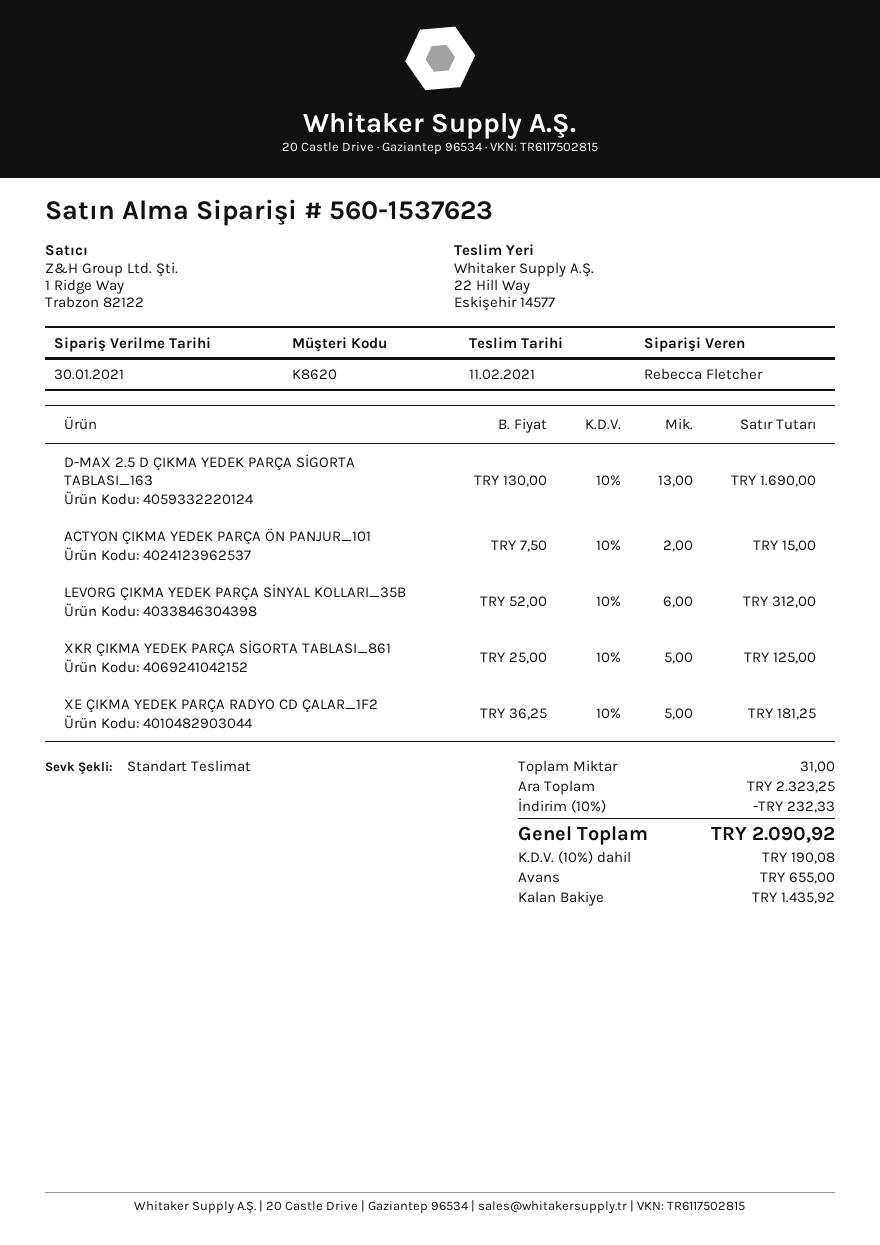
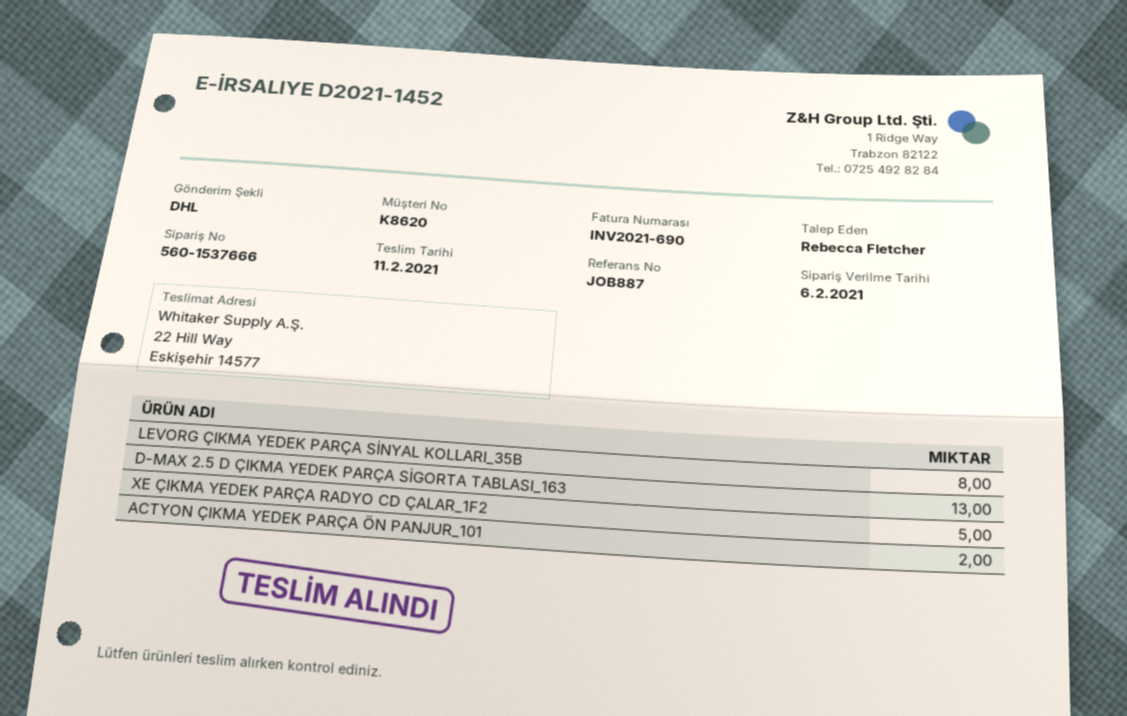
order number: 560-1537623 -> 560-1537666
order date: 2021-01-30 -> 2021-02-06
shipping method: standard -> DHL
LEVORG ÇIKMA YEDEK PARÇA SİNYAL KOLLARI_35B: 6 -> 8
XKR ÇIKMA YEDEK PARÇA SİGORTA TABLASI_861: 5 -> none

